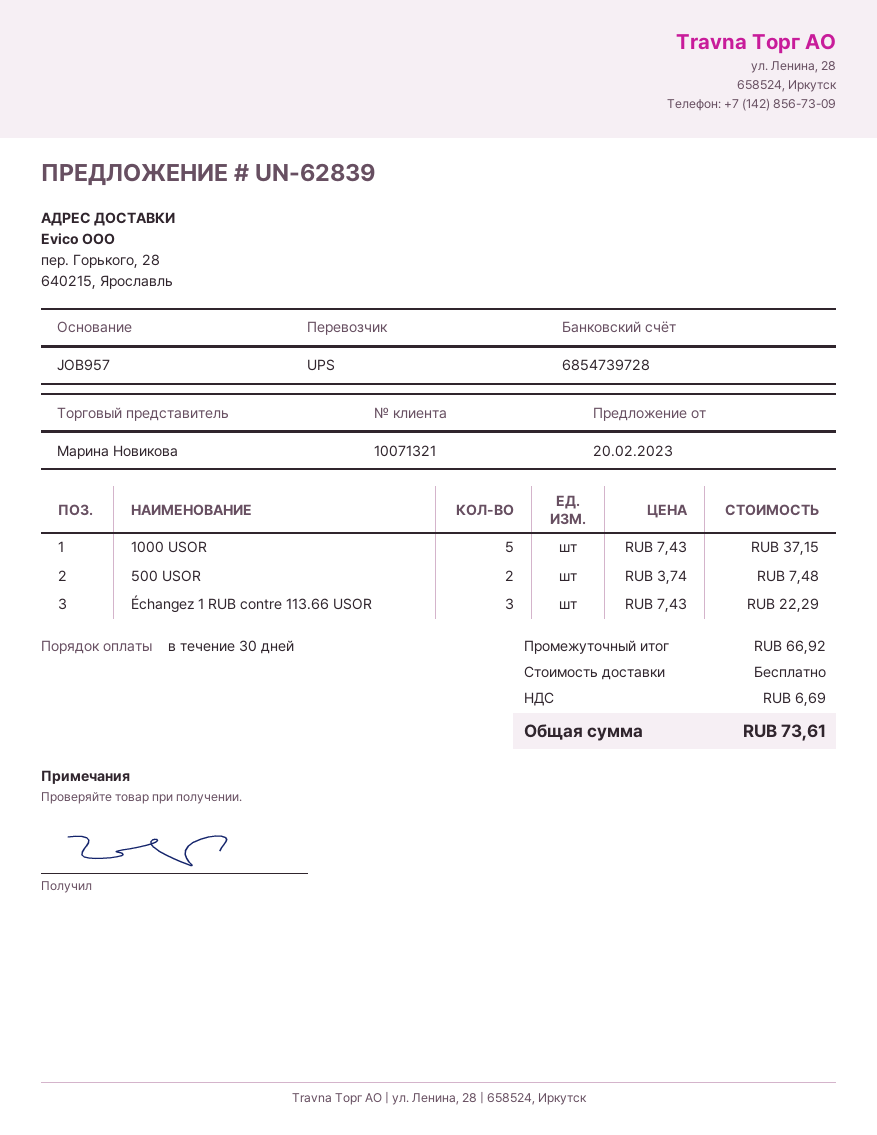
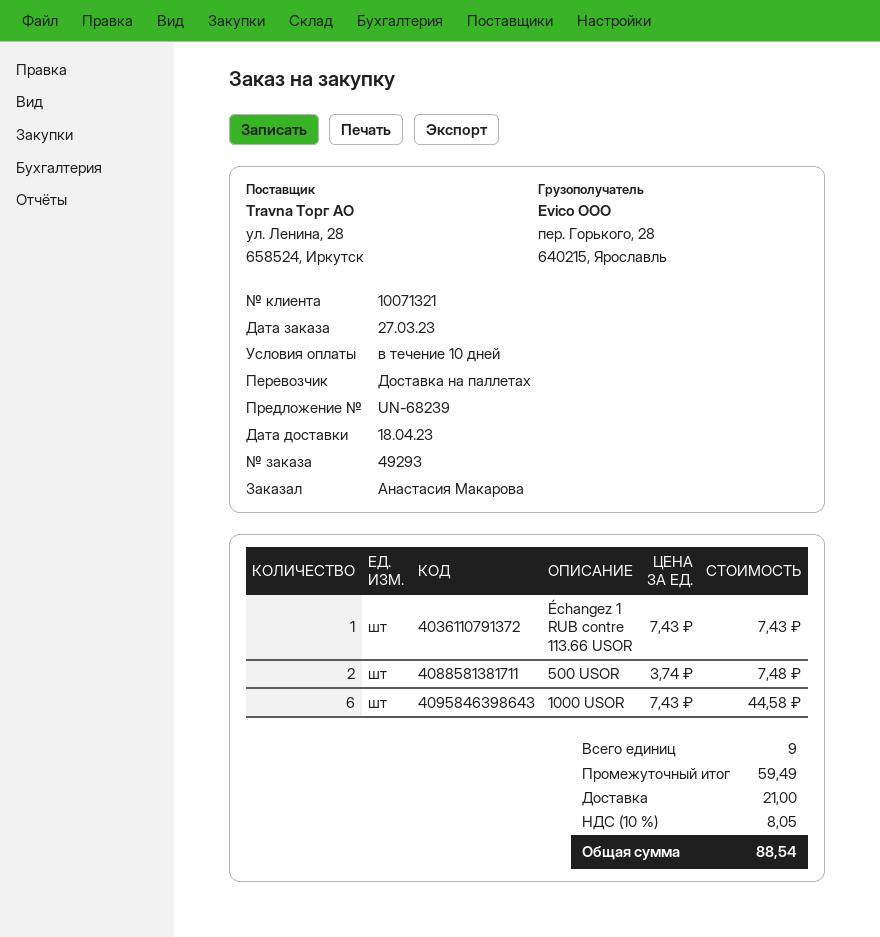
quote number: UN-62839 -> UN-68239
payment terms: 30 days -> 10 days
shipping method: UPS -> pallet freight
1000 USOR: 5 x 7.43 = 37.15 -> 6 x 7.43 = 44.58
Échangez 1 RUB contre 113.66 USOR: 3 x 7.43 = 22.29 -> 1 x 7.43 = 7.43
subtotal: 66.92 -> 59.49
shipping: 0.00 -> 21.00
tax: 6.69 -> 8.05
total: 73.61 -> 88.54

